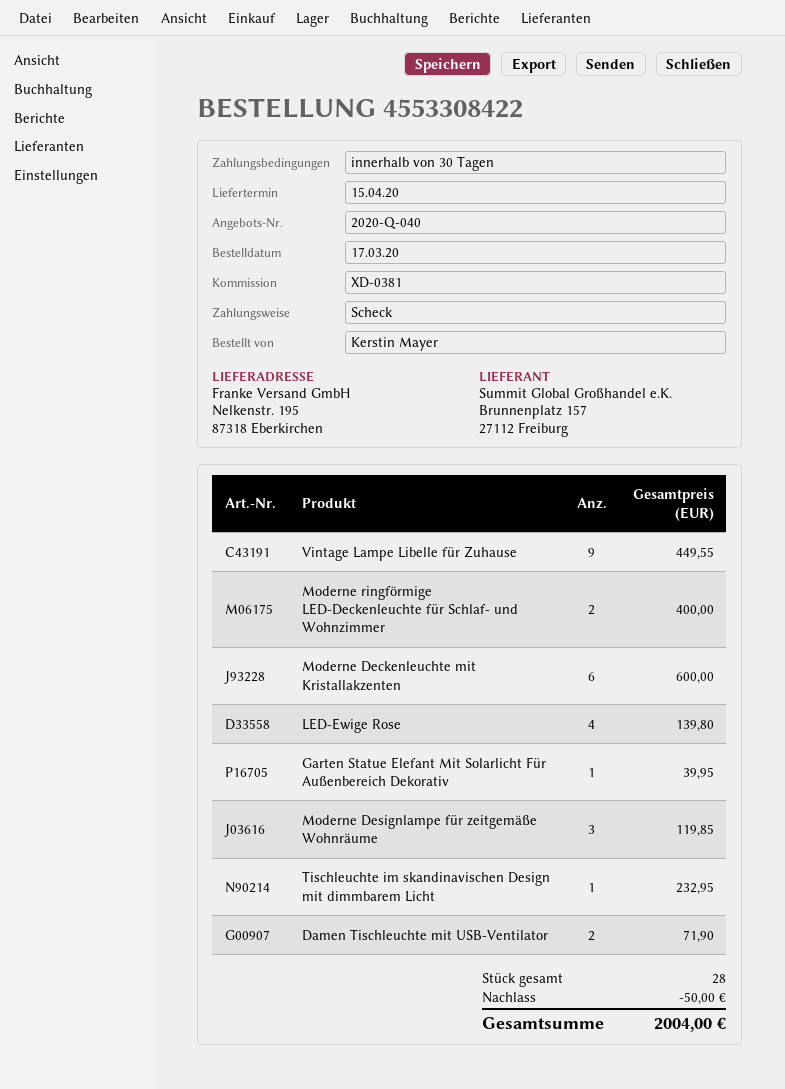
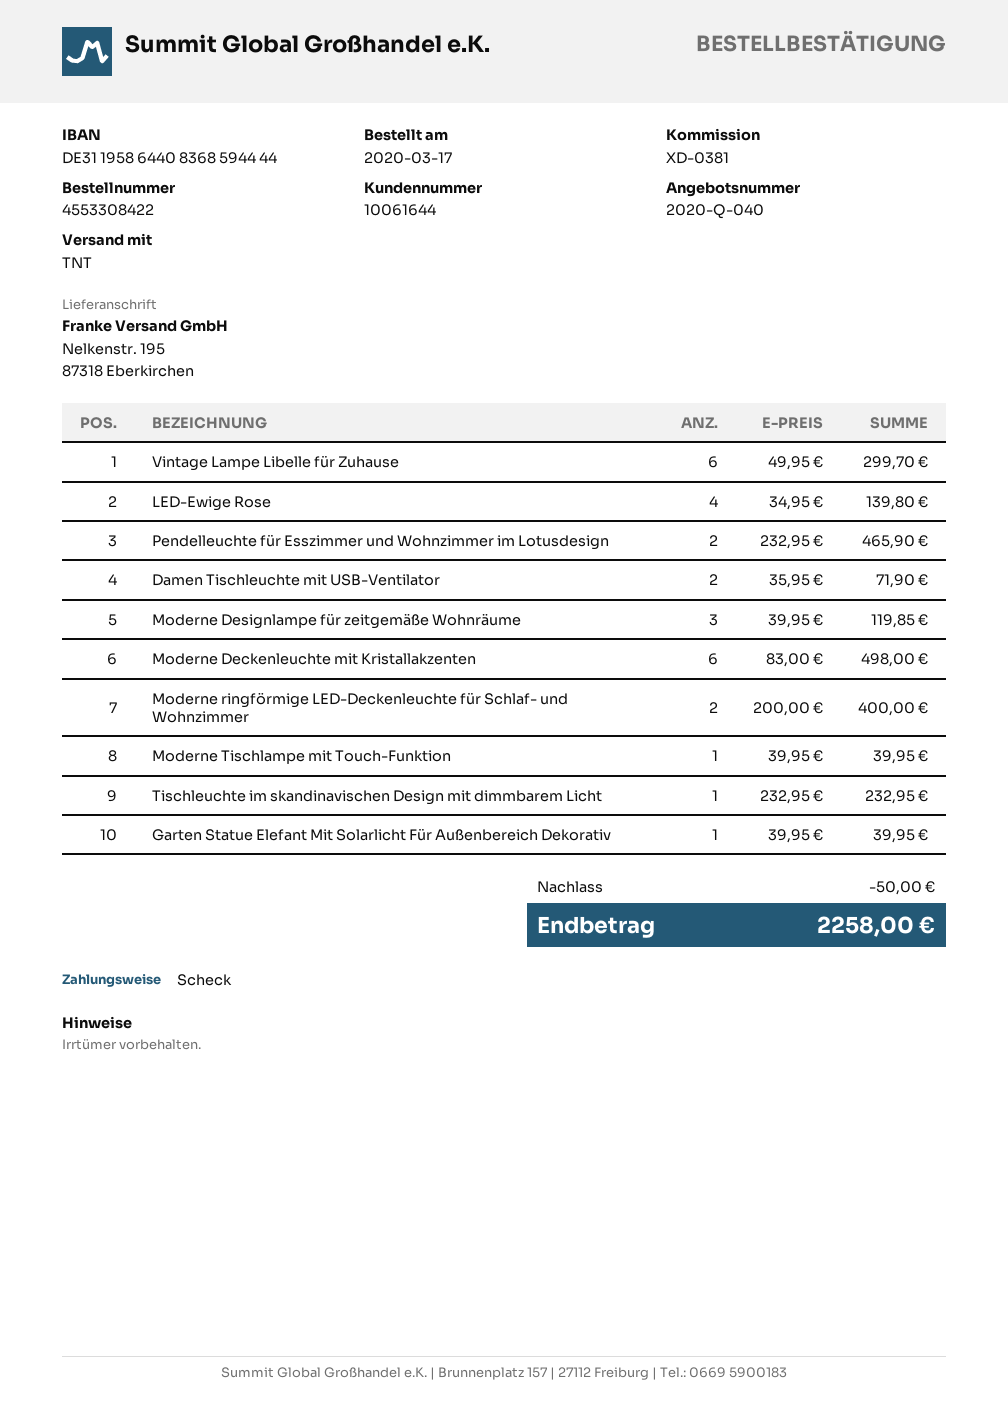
Vintage Lampe Libelle für Zuhause: 9 for 449.55 -> 6 for 299.70
Moderne Deckenleuchte mit Kristallakzenten: 6 for 600.00 -> 6 for 498.00
Pendelleuchte für Esszimmer und Wohnzimmer im Lotusdesign: none -> 2 for 465.90
Moderne Tischlampe mit Touch-Funktion: none -> 1 for 39.95
total: 2004.00 -> 2258.00

